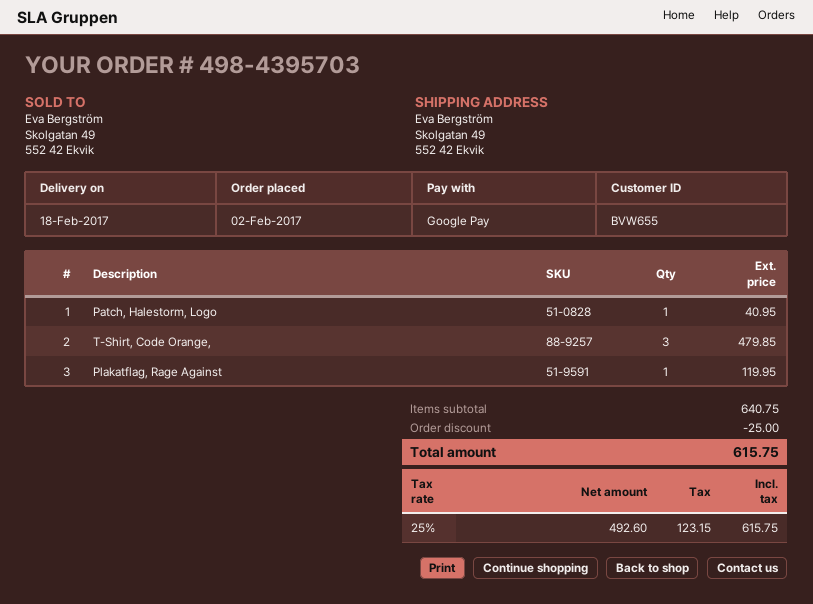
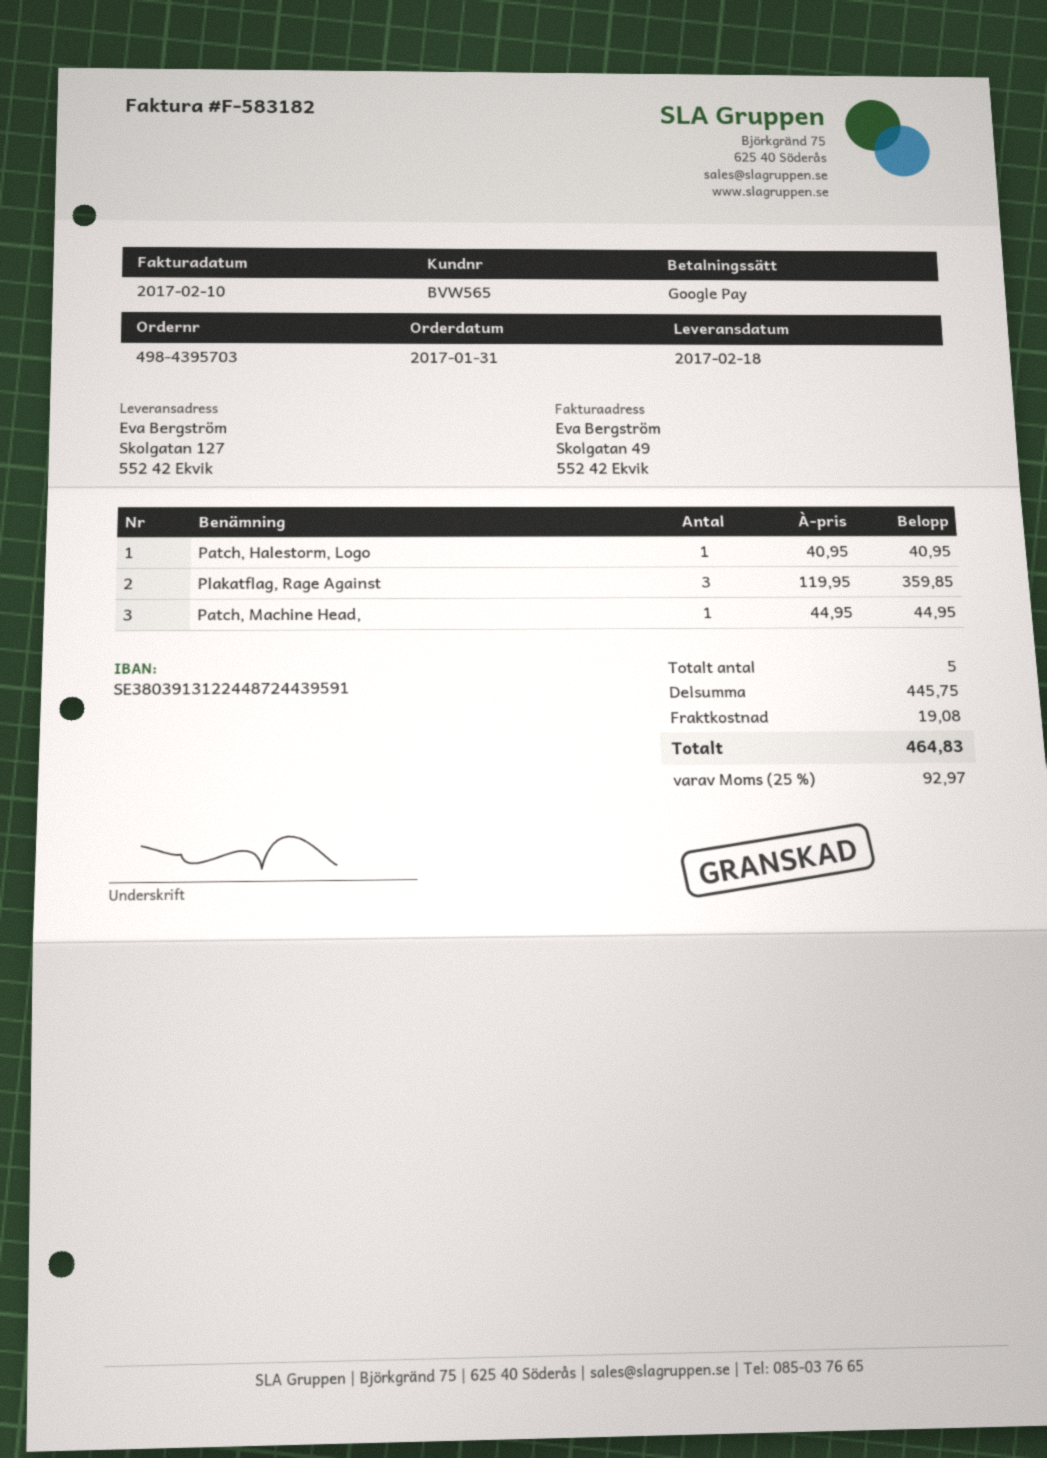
order date: 2017-02-02 -> 2017-01-31
customer number: BVW655 -> BVW565
ship to: Skolgatan 49, 552 42 Ekvik -> Skolgatan 127, 552 42 Ekvik
T-Shirt, Code Orange,: 3 for 479.85 -> none
Plakatflag, Rage Against: 1 for 119.95 -> 3 for 359.85
Patch, Machine Head,: none -> 1 for 44.95
subtotal: 640.75 -> 445.75
discount: 25.00 -> none
shipping: none -> 19.08
tax: 25% = 123.15 -> 25% = 92.97
total: 615.75 -> 464.83

